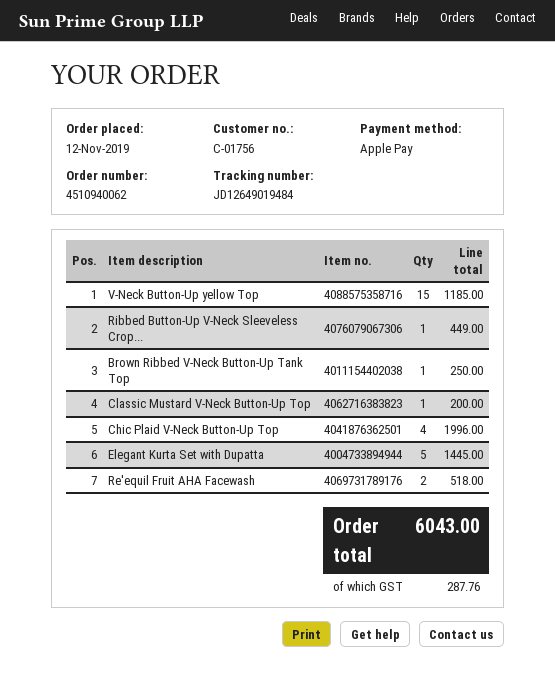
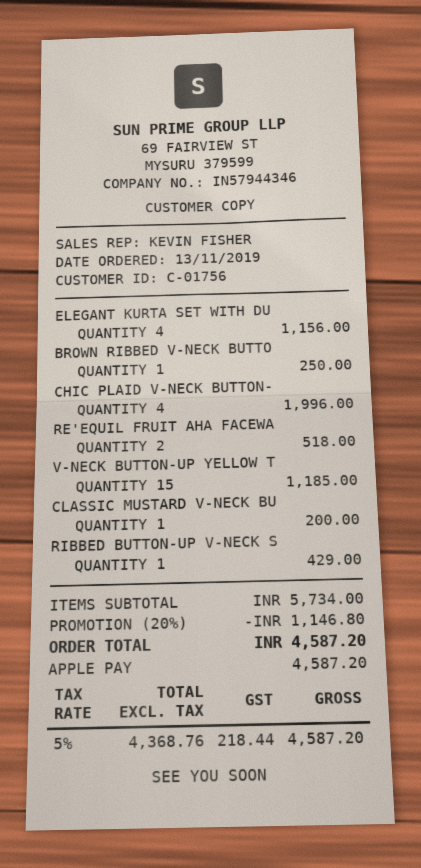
order date: 2019-11-12 -> 2019-11-13
Ribbed Button-Up V-Neck Sleeveless Crop...: 1 for 449.00 -> 1 for 429.00
Elegant Kurta Set with Dupatta: 5 for 1445.00 -> 4 for 1156.00
discount: none -> 20% = 1146.80
tax: 287.76 -> 218.44
total: 6043.00 -> 4587.20

